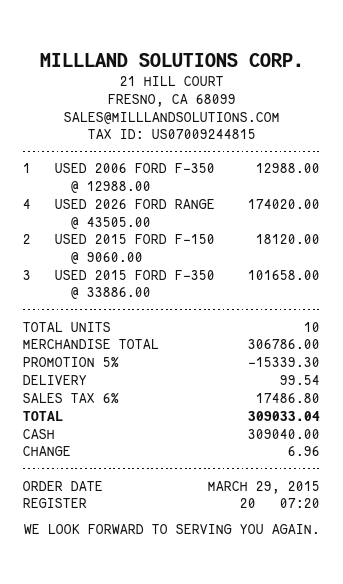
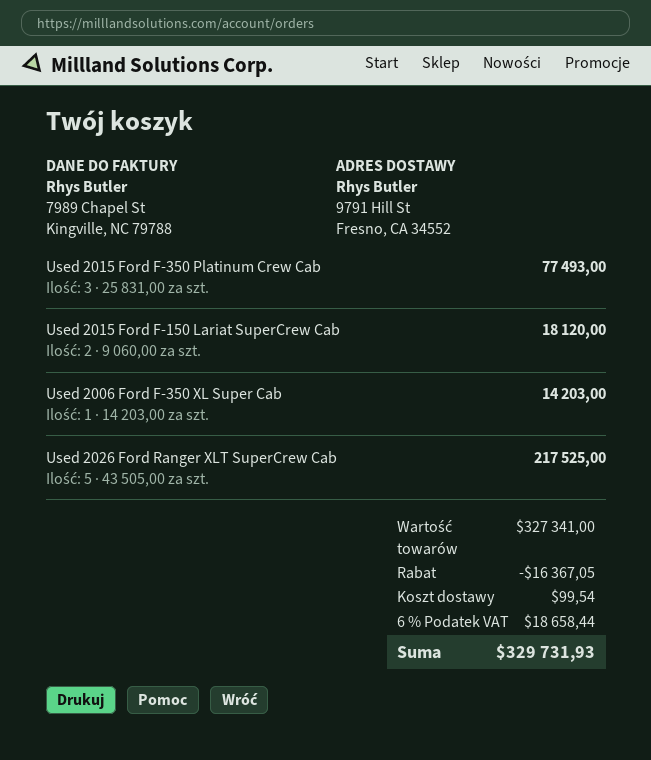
USED 2006 FORD F-350: 1 x 12988.00 = 12988.00 -> 1 x 14203.00 = 14203.00
USED 2026 FORD RANGE: 4 x 43505.00 = 174020.00 -> 5 x 43505.00 = 217525.00
USED 2015 FORD F-350: 3 x 33886.00 = 101658.00 -> 3 x 25831.00 = 77493.00
subtotal: 306786.00 -> 327341.00
discount: 15339.30 -> 16367.05
tax: 6% = 17486.80 -> 6% = 18658.44
total: 309033.04 -> 329731.93

